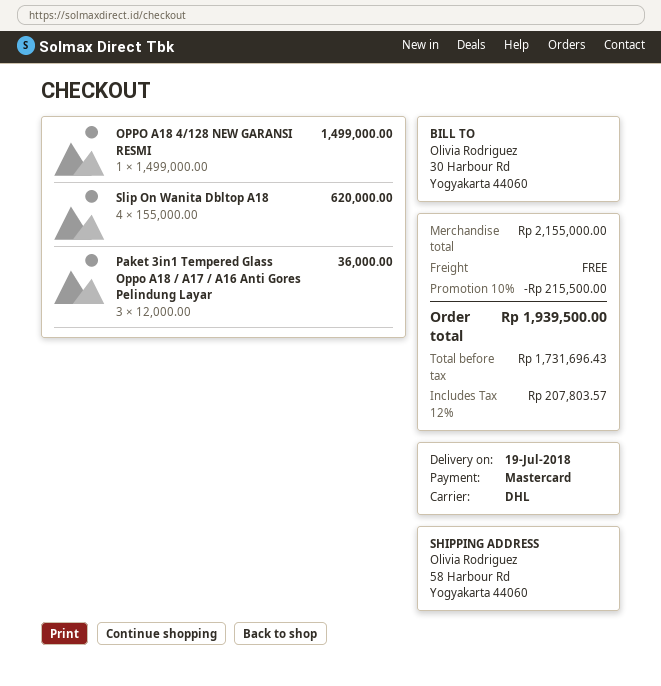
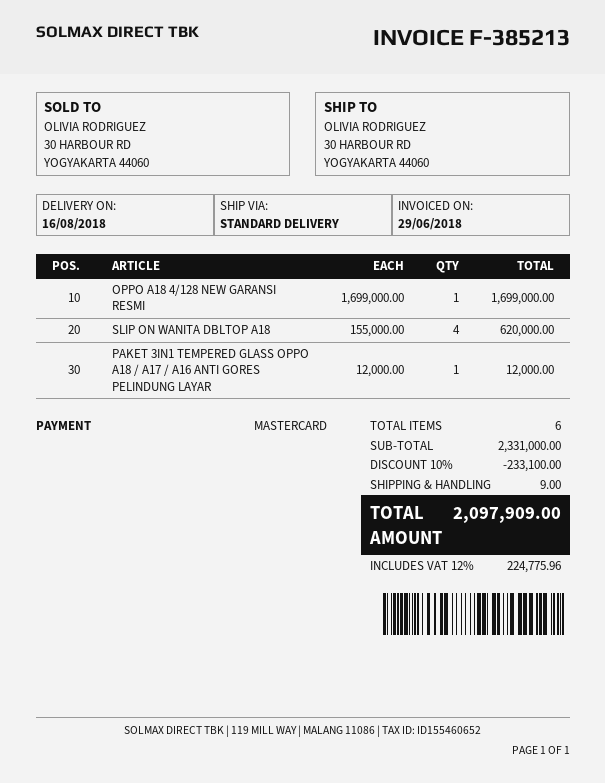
delivery date: 2018-07-19 -> 2018-08-16
shipping method: DHL -> standard
ship to: 58 Harbour Rd, Yogyakarta 44060 -> 30 HARBOUR RD, YOGYAKARTA 44060
OPPO A18 4/128 NEW GARANSI RESMI: 1 x 1499000.00 = 1499000.00 -> 1 x 1699000.00 = 1699000.00
Paket 3in1 Tempered Glass Oppo A18 / A17 / A16 Anti Gores Pelindung Layar: 3 x 12000.00 = 36000.00 -> 1 x 12000.00 = 12000.00
subtotal: 2155000.00 -> 2331000.00
discount: 10% = 215500.00 -> 10% = 233100.00
shipping: 0.00 -> 9.00
tax: 12% = 207803.57 -> 12% = 224775.96
total: 1939500.00 -> 2097909.00

